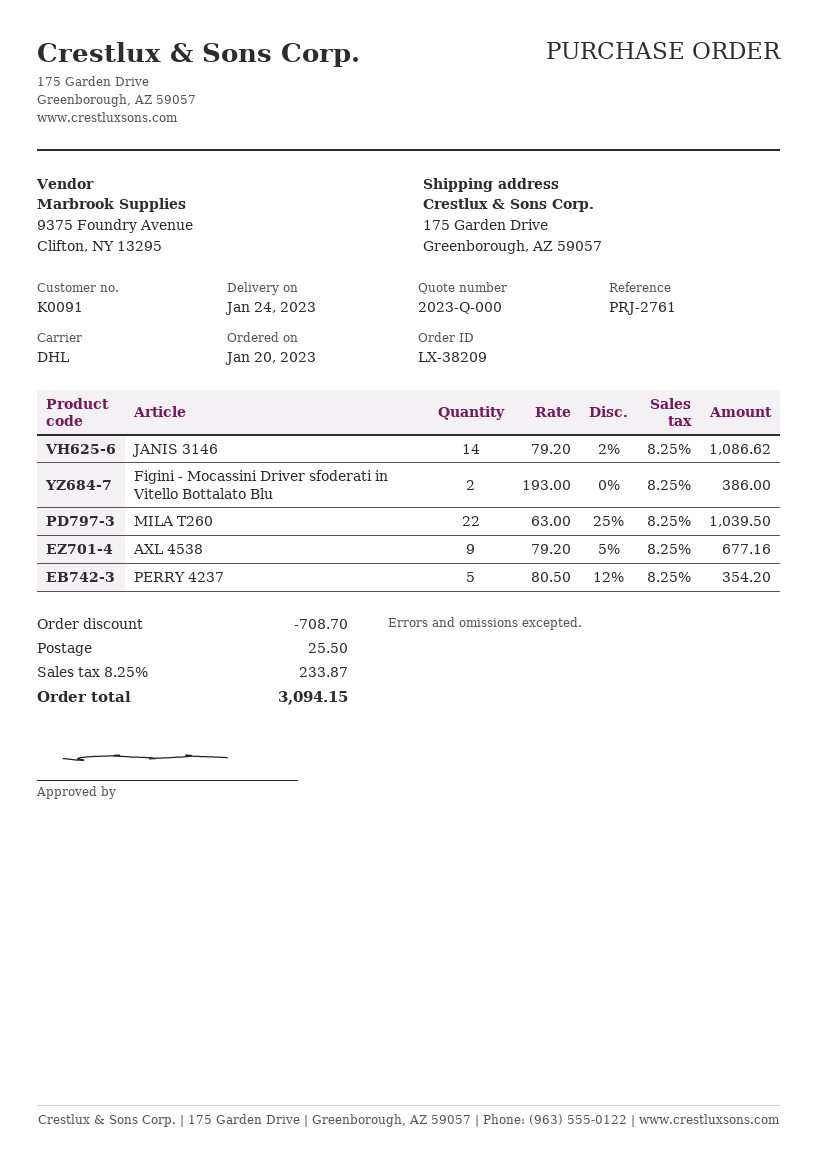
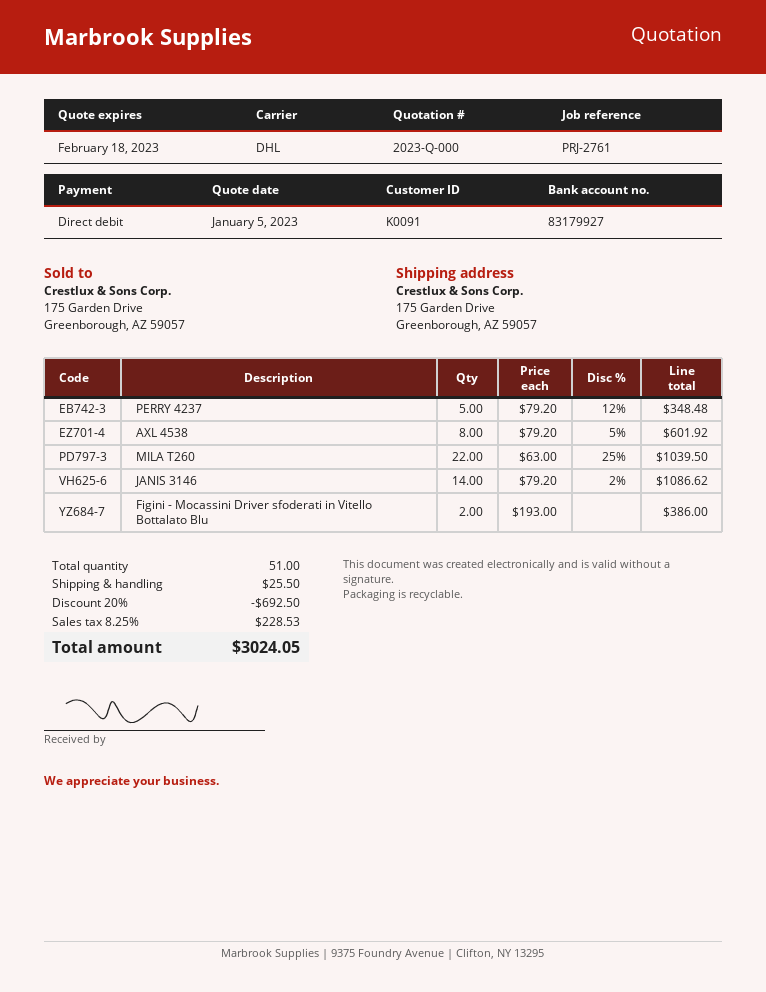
AXL 4538: 9 x 79.20 - 5% = 677.16 -> 8 x 79.20 - 5% = 601.92
PERRY 4237: 5 x 80.50 - 12% = 354.20 -> 5 x 79.20 - 12% = 348.48
discount: 708.70 -> 692.50
tax: 8.25% = 233.87 -> 8.25% = 228.53
total: 3094.15 -> 3024.05

